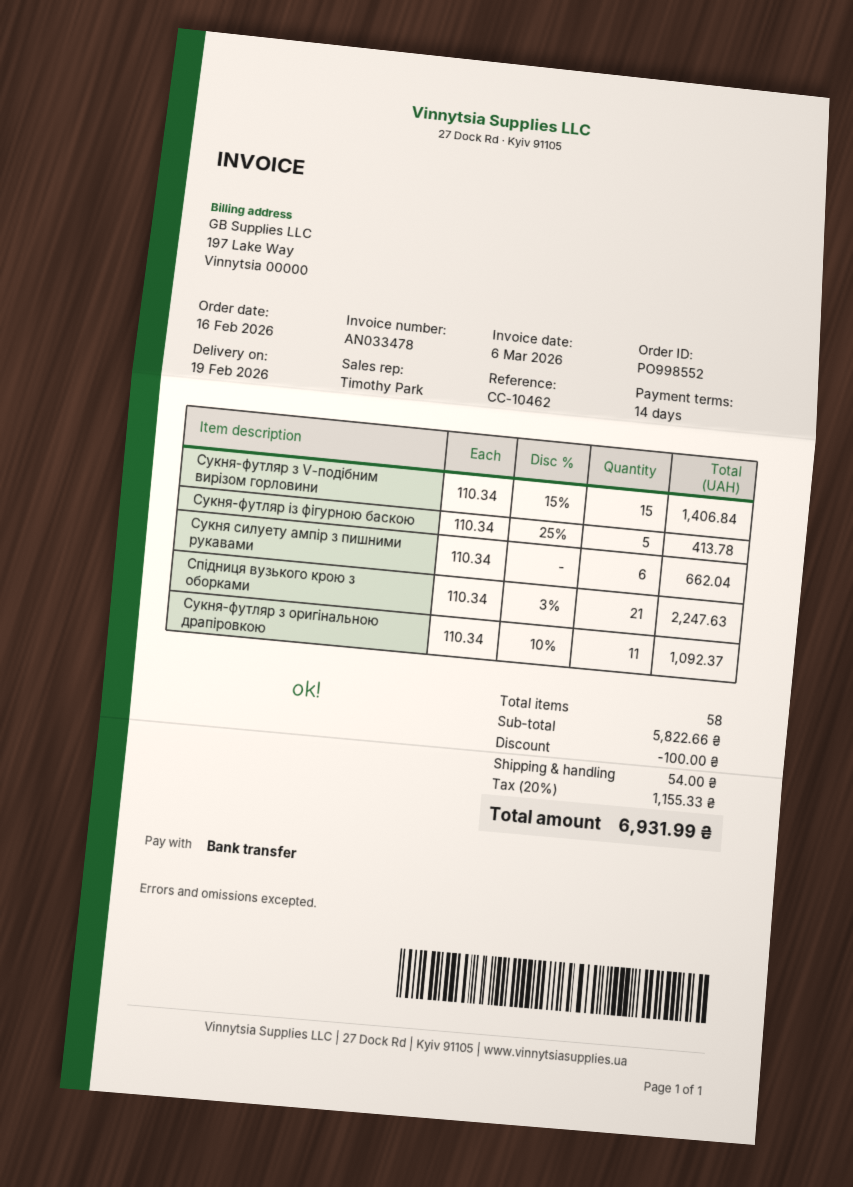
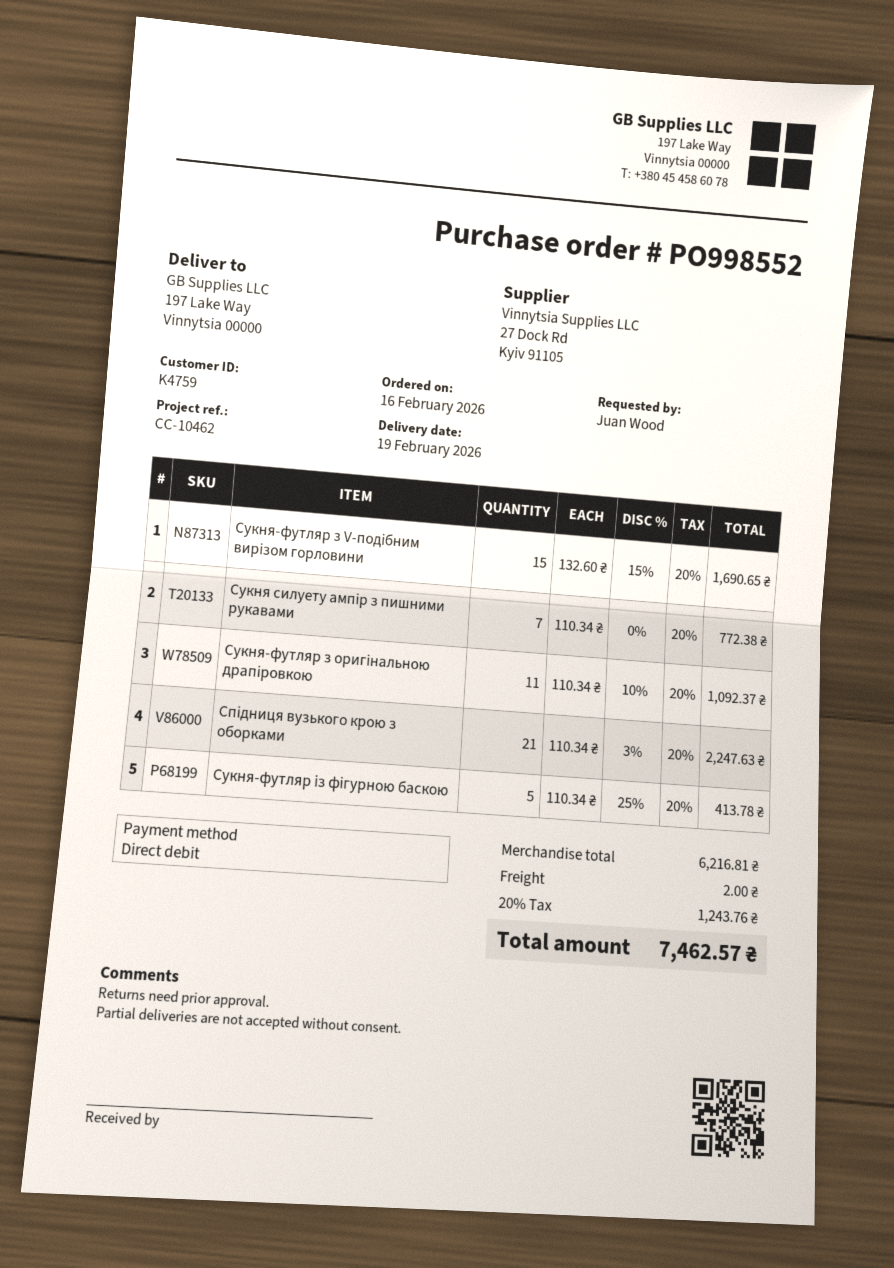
payment method: bank transfer -> direct debit
Сукня-футляр з V-подібним вирізом горловини: 15 x 110.34 - 15% = 1406.84 -> 15 x 132.60 - 15% = 1690.65
Сукня силуету ампір з пишними рукавами: 6 x 110.34 = 662.04 -> 7 x 110.34 = 772.38
subtotal: 5822.66 -> 6216.81
discount: 100.00 -> none
shipping: 54.00 -> 2.00
tax: 20% = 1155.33 -> 20% = 1243.76
total: 6931.99 -> 7462.57

